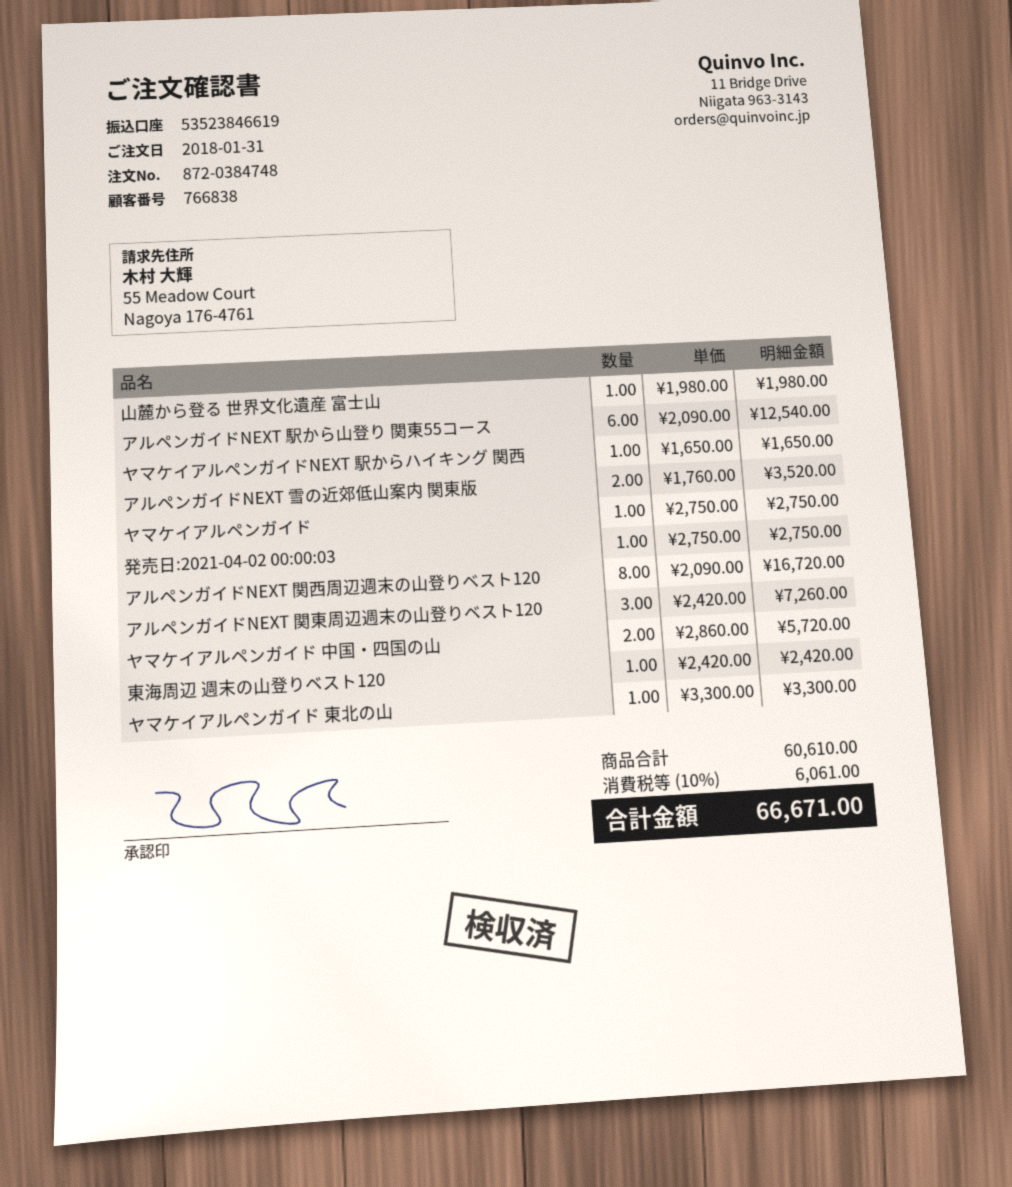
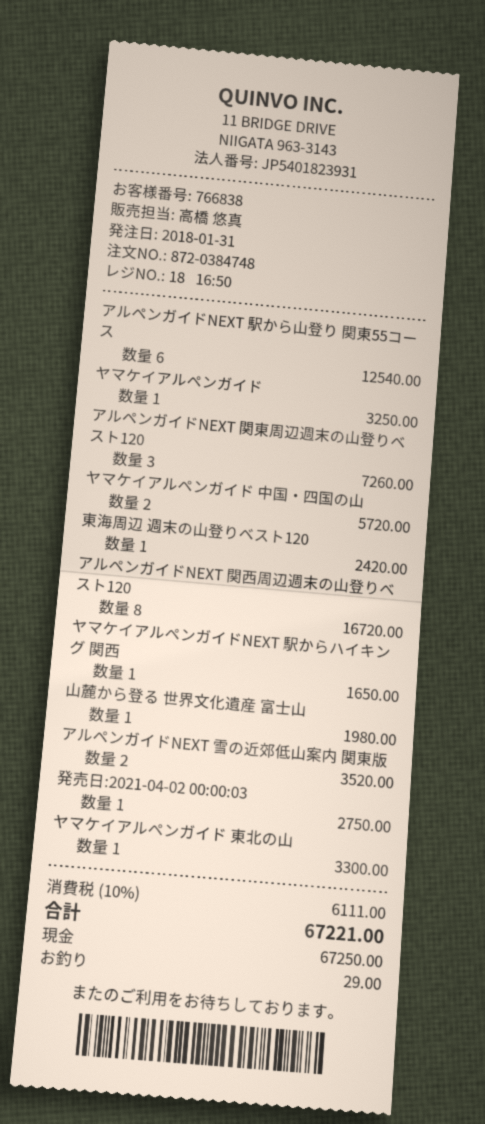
ヤマケイアルペンガイド: 1 for 2750.00 -> 1 for 3250.00
tax: 10% = 6061.00 -> 10% = 6111.00
total: 66671.00 -> 67221.00

